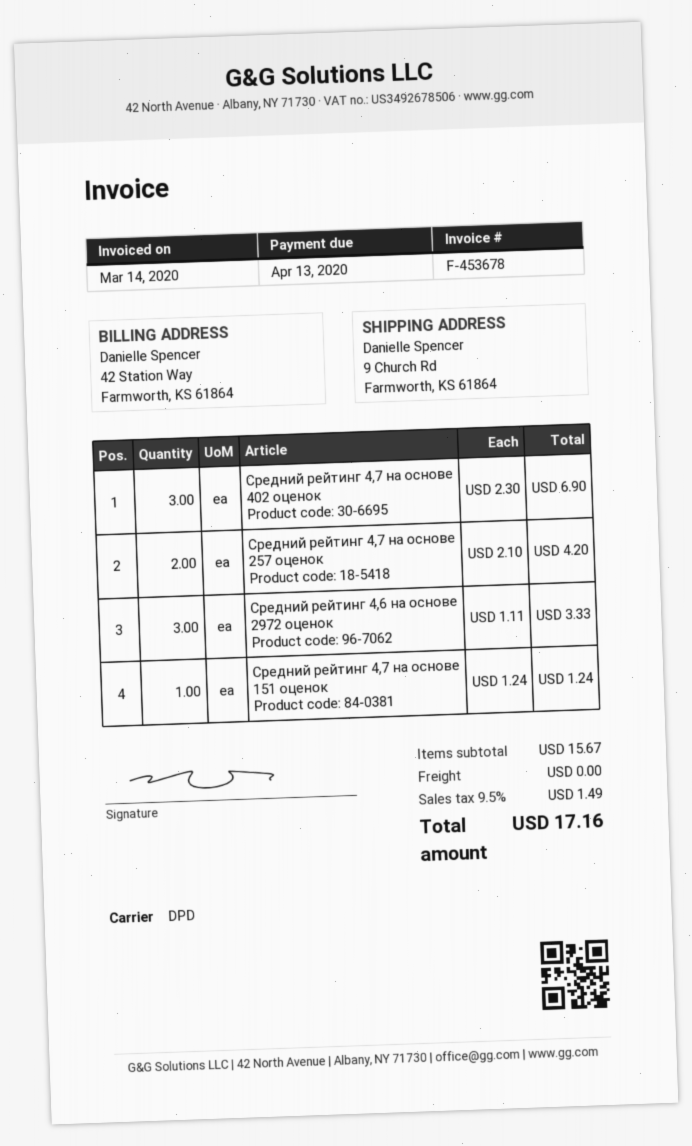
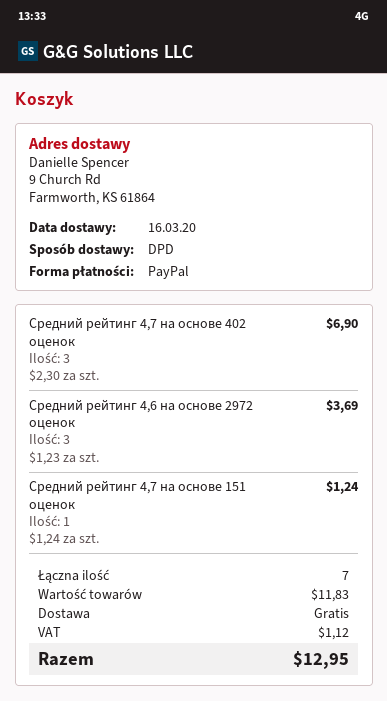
Средний рейтинг 4,7 на основе 257 оценок: 2 x 2.10 = 4.20 -> none
Средний рейтинг 4,6 на основе 2972 оценок: 3 x 1.11 = 3.33 -> 3 x 1.23 = 3.69
subtotal: 15.67 -> 11.83
tax: 1.49 -> 1.12
total: 17.16 -> 12.95

